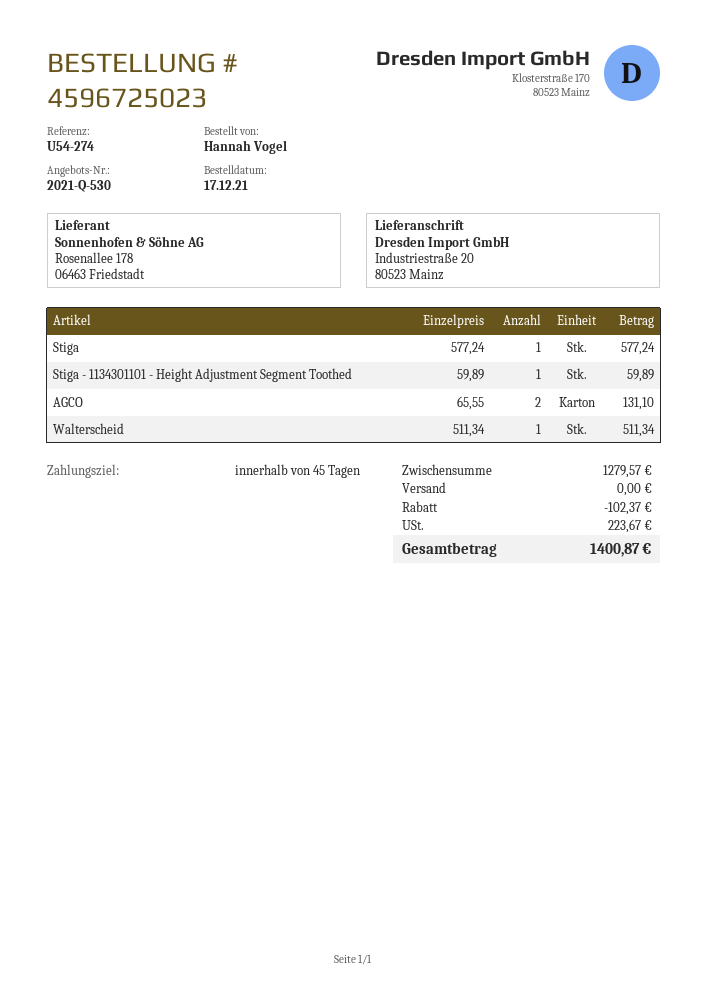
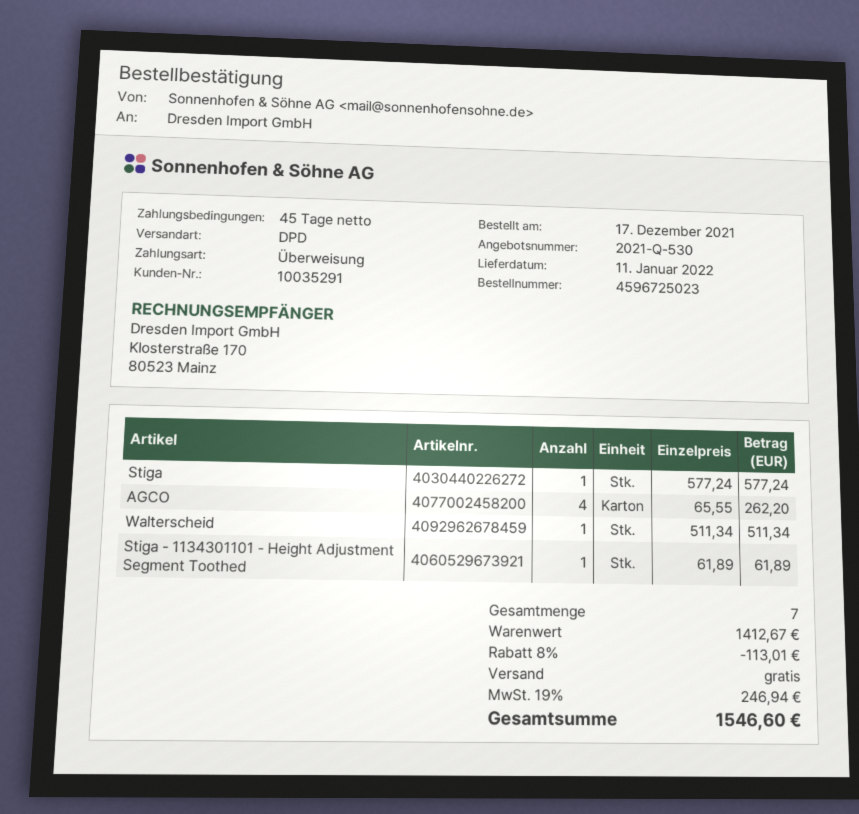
Stiga - 1134301101 - Height Adjustment Segment Toothed: 1 x 59.89 = 59.89 -> 1 x 61.89 = 61.89
AGCO: 2 x 65.55 = 131.10 -> 4 x 65.55 = 262.20
subtotal: 1279.57 -> 1412.67
discount: 102.37 -> 113.01
tax: 223.67 -> 246.94
total: 1400.87 -> 1546.60

